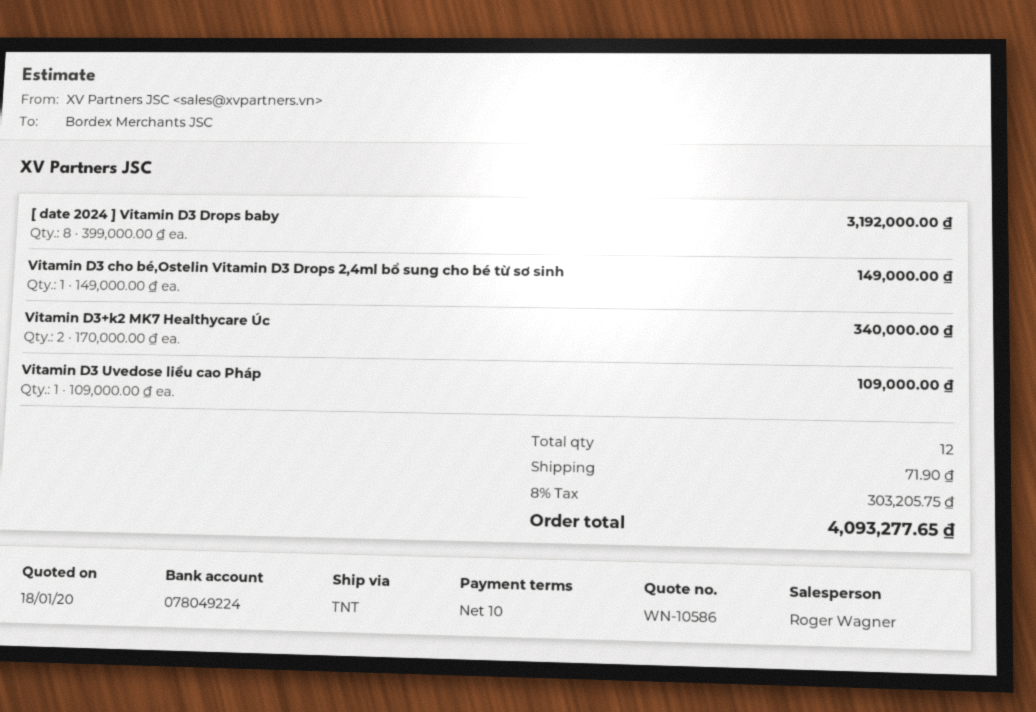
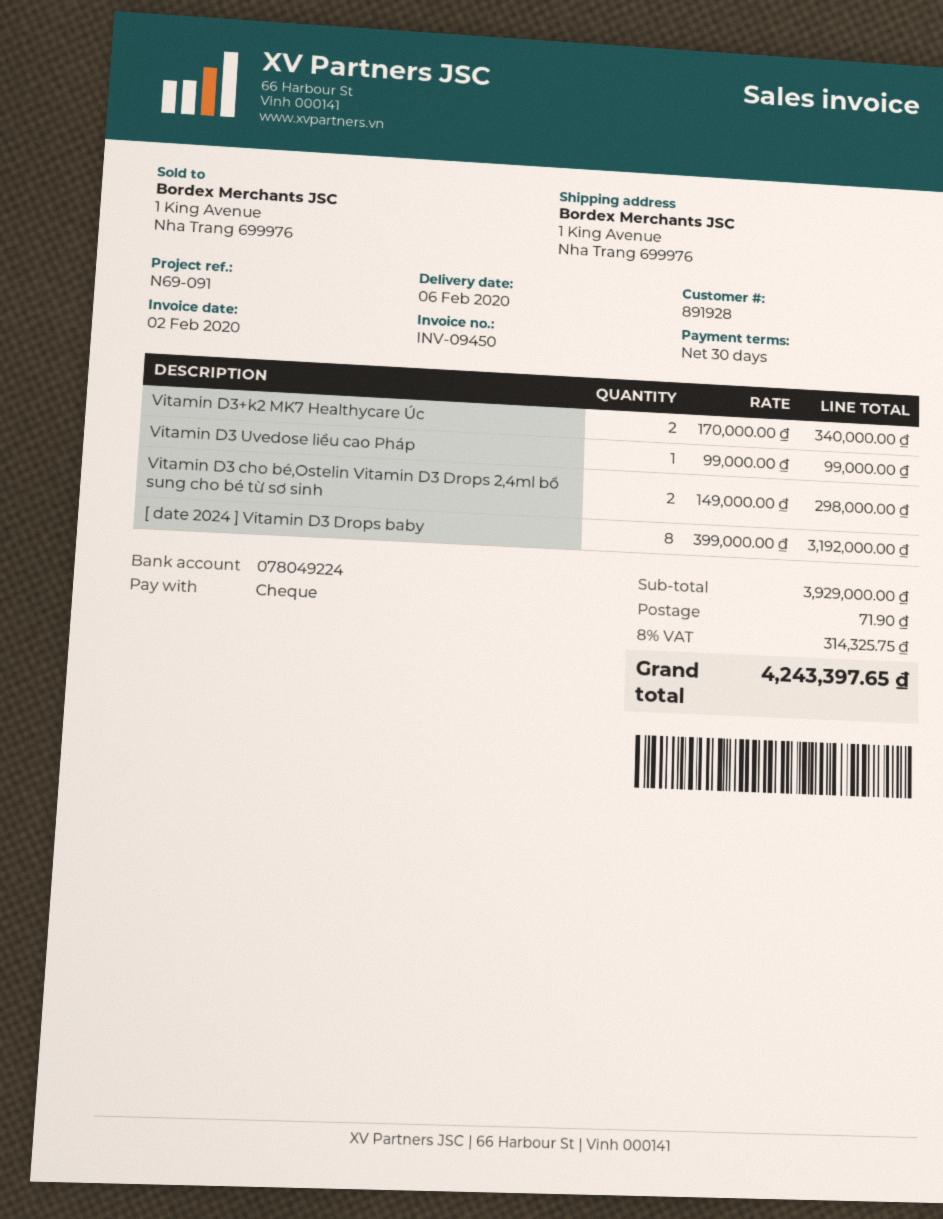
payment terms: 10 days -> 30 days
Vitamin D3 cho bé,Ostelin Vitamin D3 Drops 2,4ml bổ sung cho bé từ sơ sinh: 1 x 149000.00 = 149000.00 -> 2 x 149000.00 = 298000.00
Vitamin D3 Uvedose liều cao Pháp: 1 x 109000.00 = 109000.00 -> 1 x 99000.00 = 99000.00
tax: 8% = 303205.75 -> 8% = 314325.75
total: 4093277.65 -> 4243397.65

